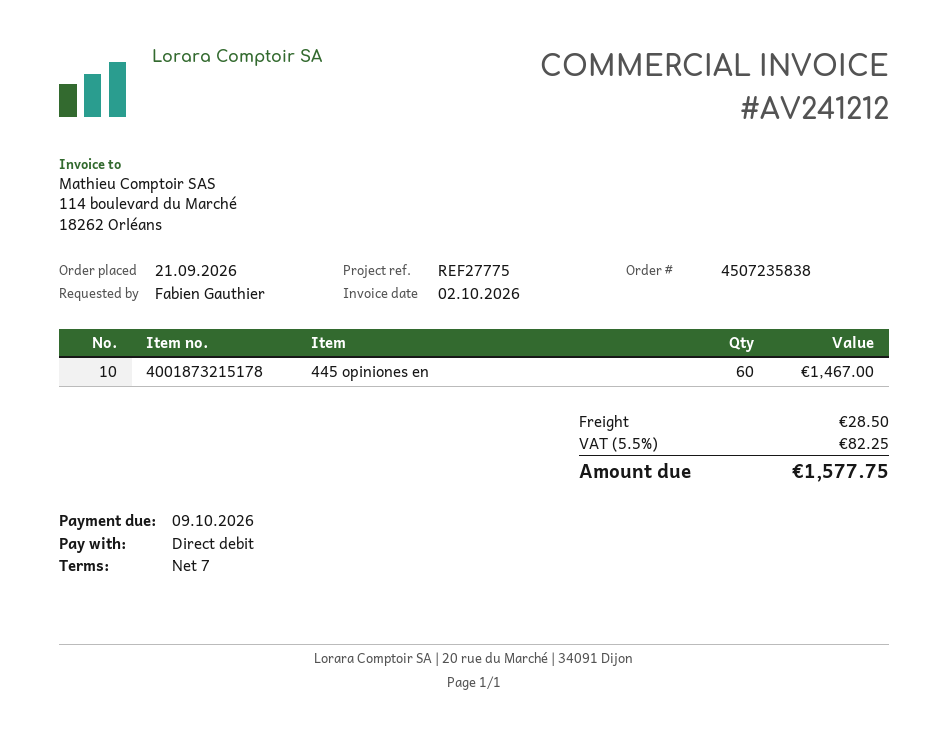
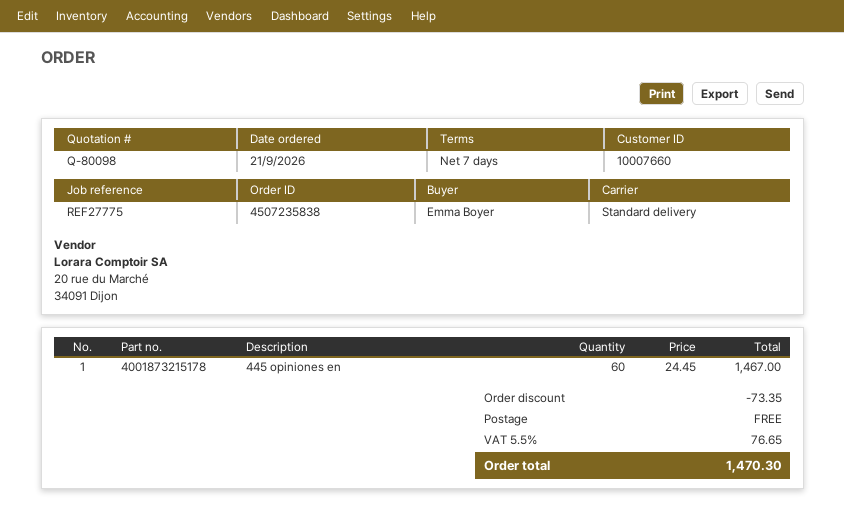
ordered by: Fabien Gauthier -> Emma Boyer
discount: none -> 73.35
shipping: 28.50 -> 0.00
tax: 5.5% = 82.25 -> 5.5% = 76.65
total: 1577.75 -> 1470.30

